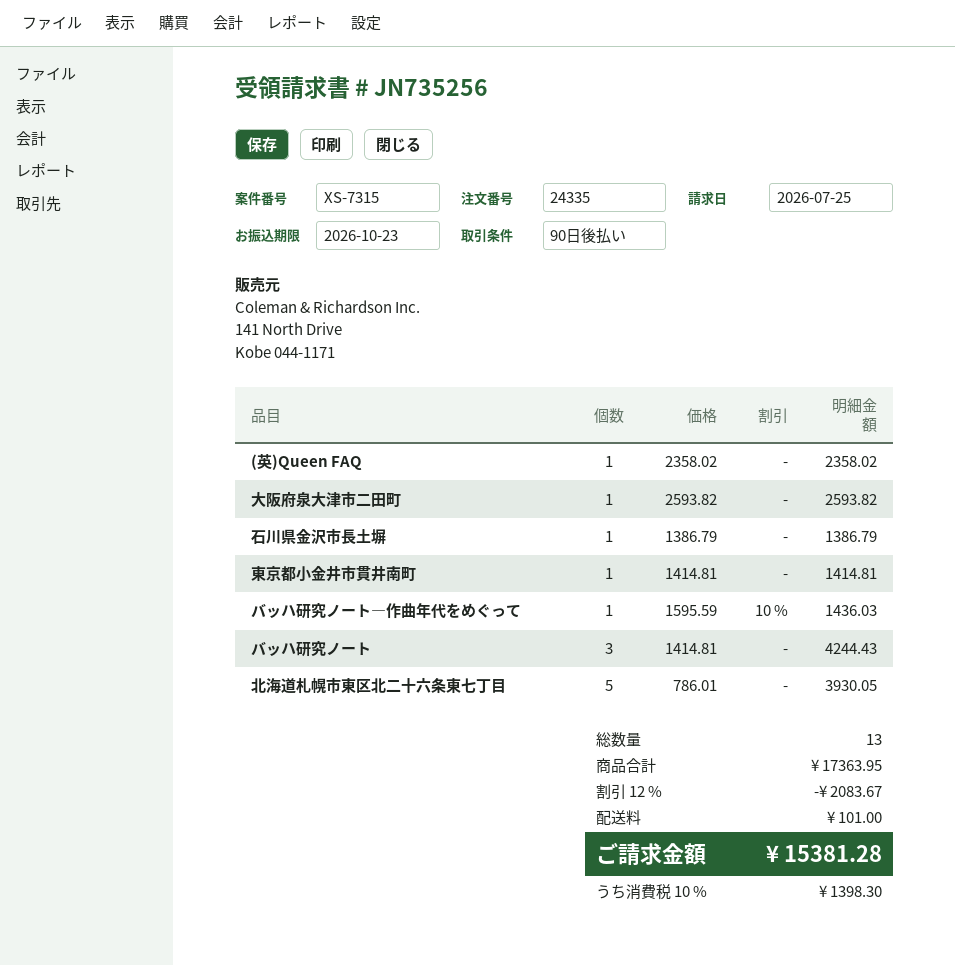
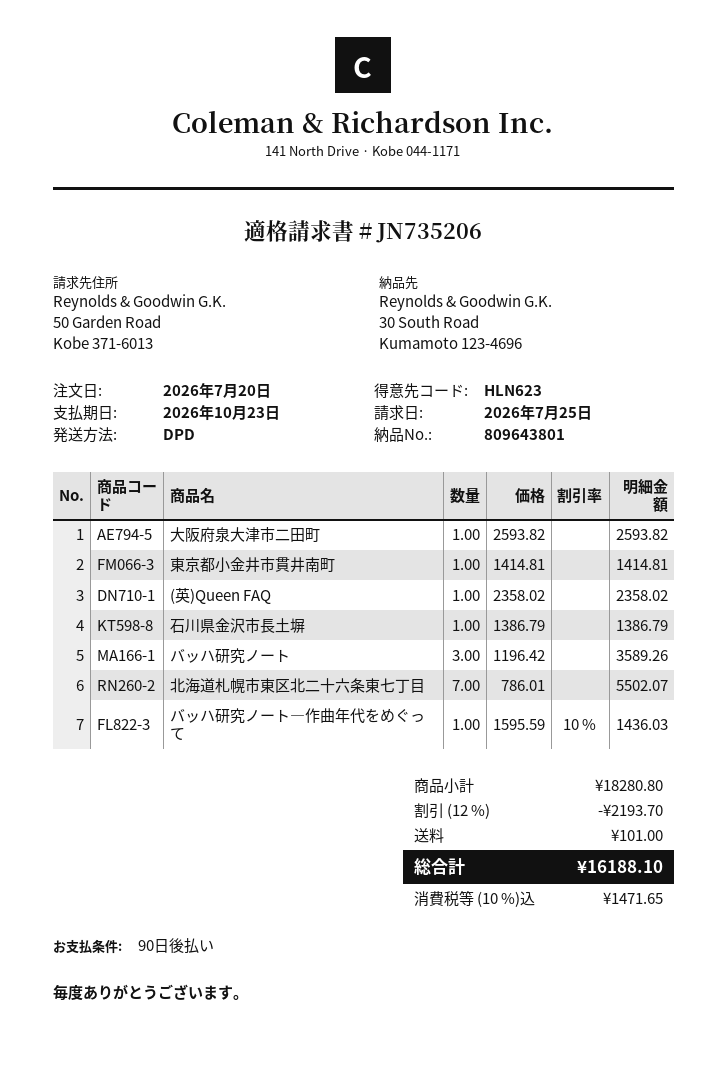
invoice number: JN735256 -> JN735206
バッハ研究ノート: 3 x 1414.81 = 4244.43 -> 3 x 1196.42 = 3589.26
北海道札幌市東区北二十六条東七丁目: 5 x 786.01 = 3930.05 -> 7 x 786.01 = 5502.07
subtotal: 17363.95 -> 18280.80
discount: 12% = 2083.67 -> 12% = 2193.70
tax: 10% = 1398.30 -> 10% = 1471.65
total: 15381.28 -> 16188.10

